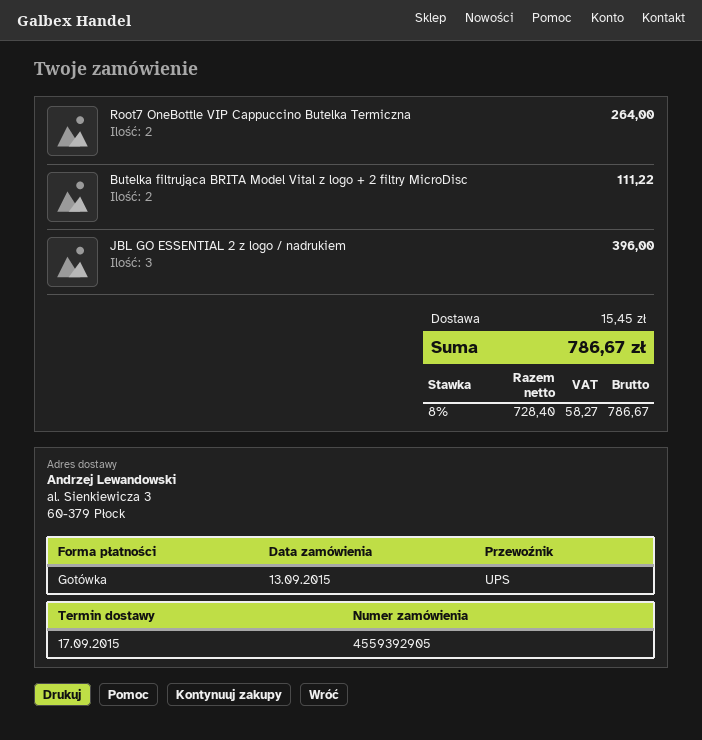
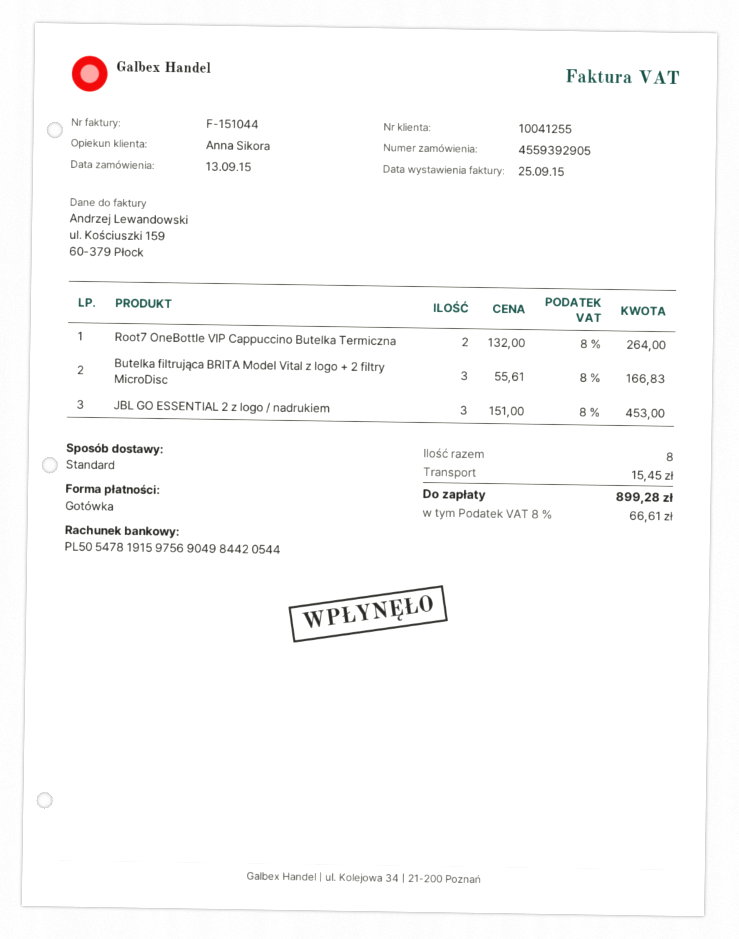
shipping method: UPS -> standard
Butelka filtrująca BRITA Model Vital z logo + 2 filtry MicroDisc: 2 for 111.22 -> 3 for 166.83
JBL GO ESSENTIAL 2 z logo / nadrukiem: 3 for 396.00 -> 3 for 453.00
tax: 8% = 58.27 -> 8% = 66.61
total: 786.67 -> 899.28

